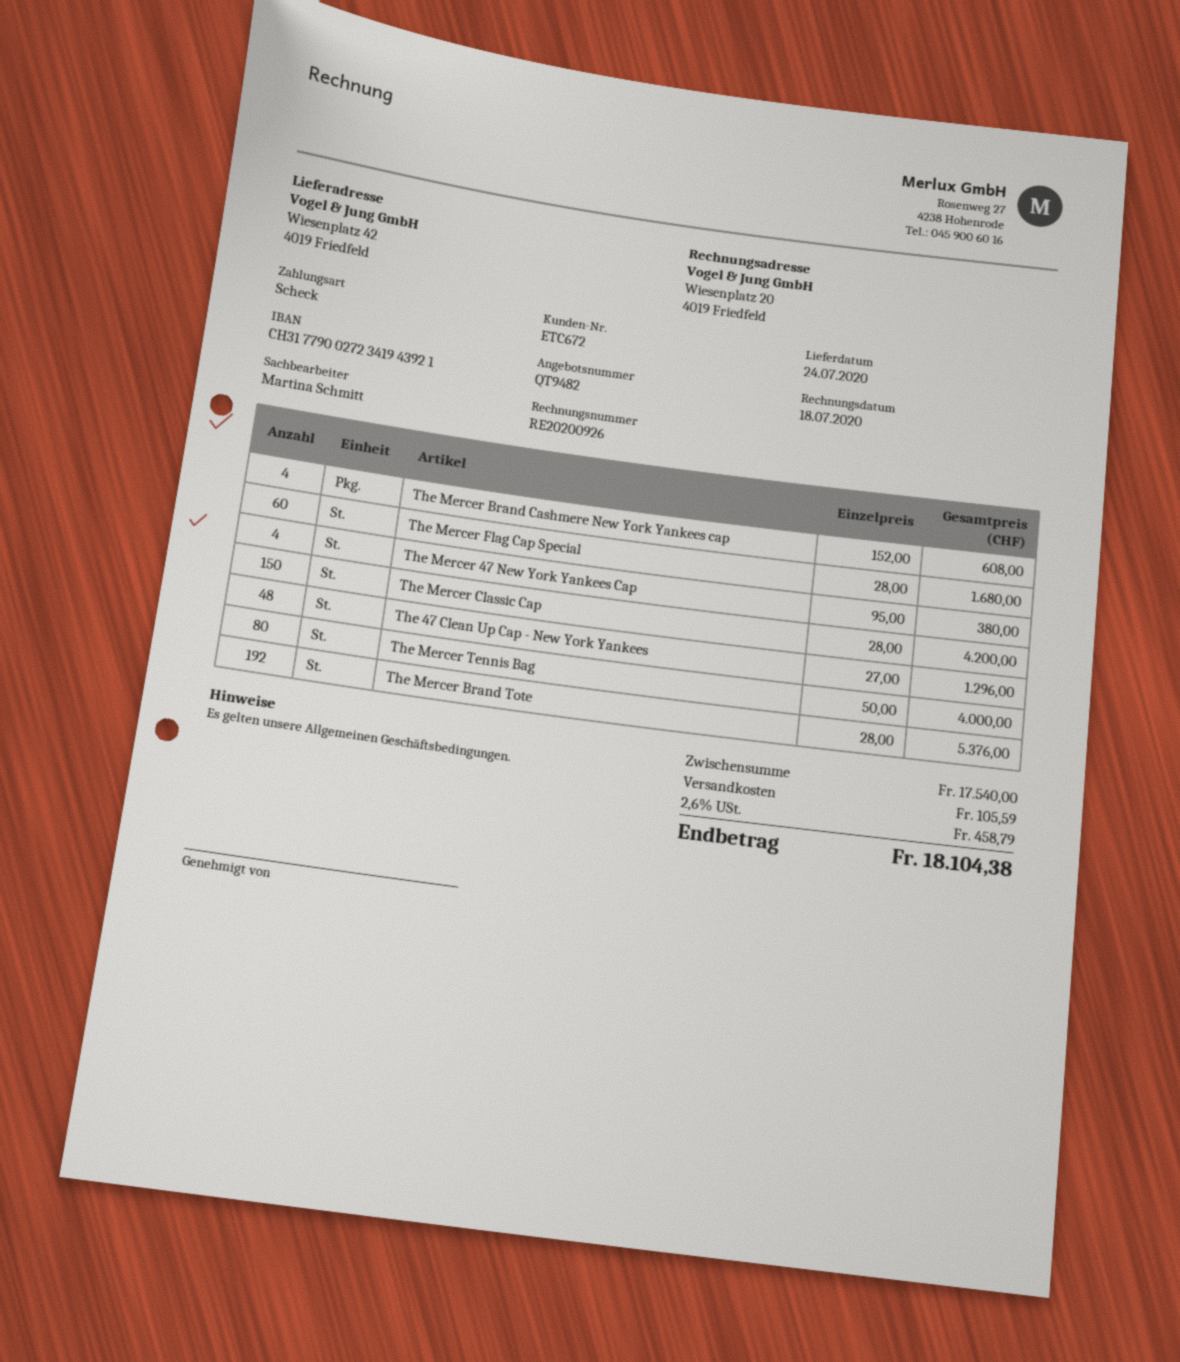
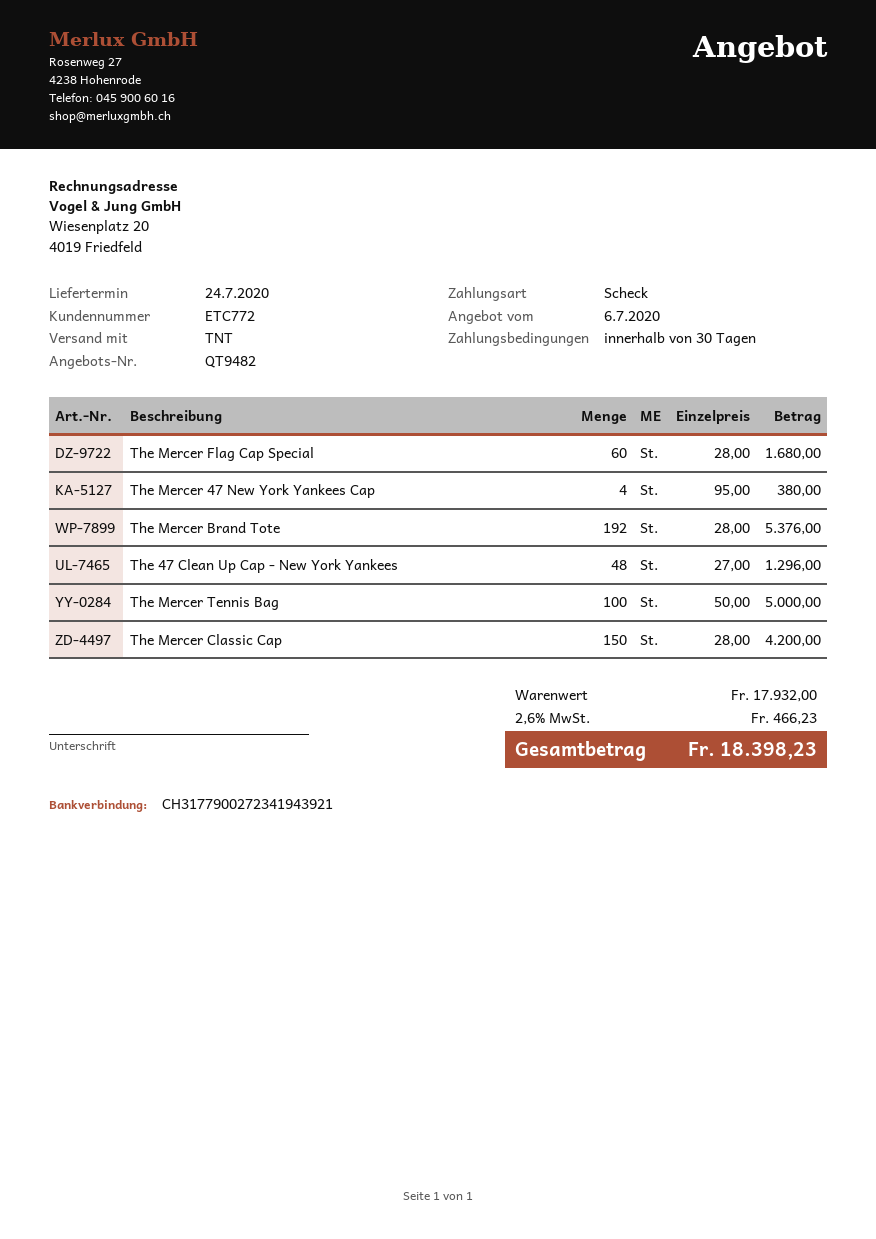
customer number: ETC672 -> ETC772
The Mercer Brand Cashmere New York Yankees cap: 4 x 152.00 = 608.00 -> none
The Mercer Tennis Bag: 80 x 50.00 = 4000.00 -> 100 x 50.00 = 5000.00
subtotal: 17540.00 -> 17932.00
shipping: 105.59 -> none
tax: 2.6% = 458.79 -> 2.6% = 466.23
total: 18104.38 -> 18398.23

